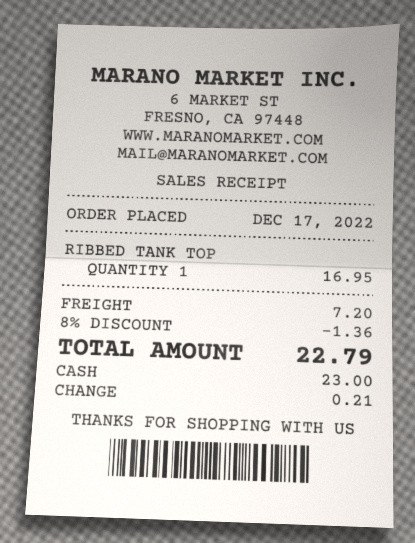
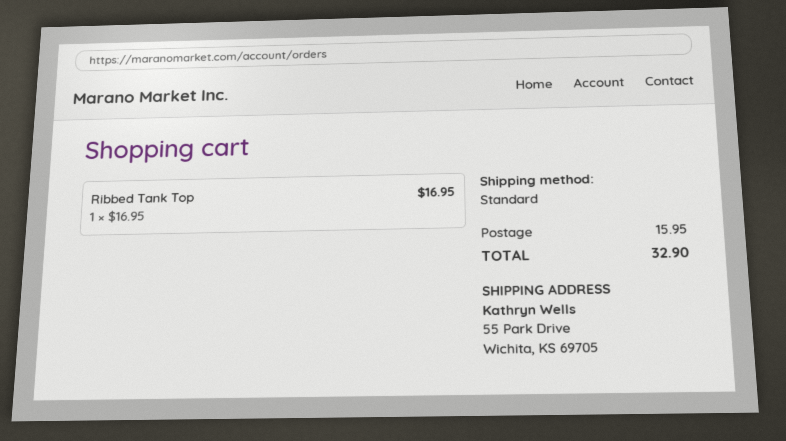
discount: 8% = 1.36 -> none
shipping: 7.20 -> 15.95
total: 22.79 -> 32.90

